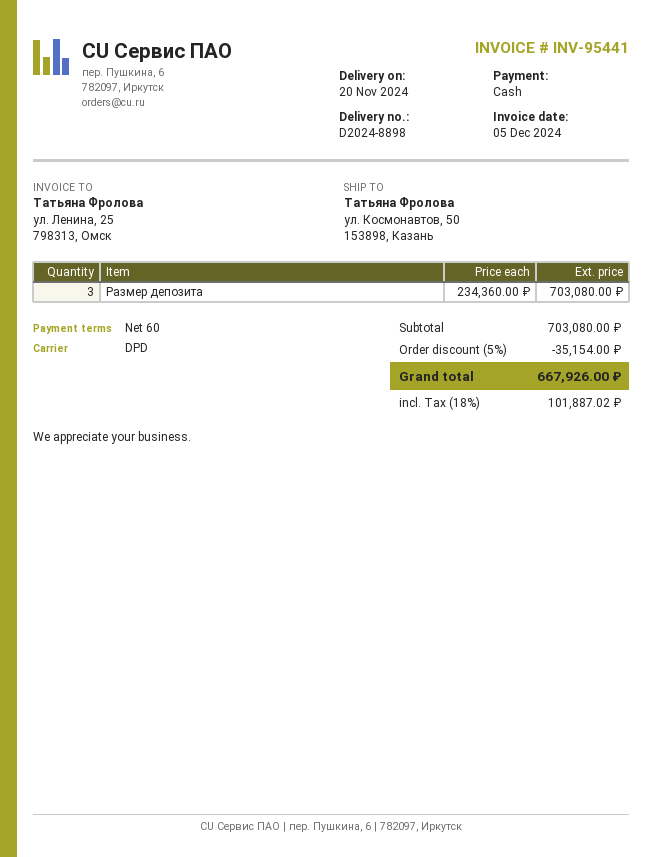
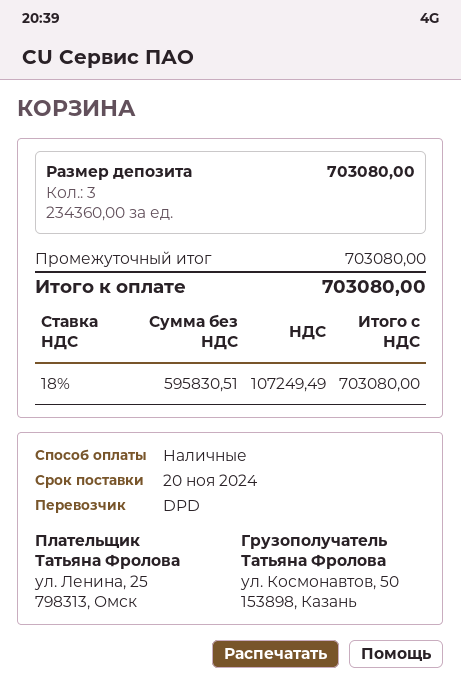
discount: 5% = 35154.00 -> none
tax: 18% = 101887.02 -> 18% = 107249.49
total: 667926.00 -> 703080.00

